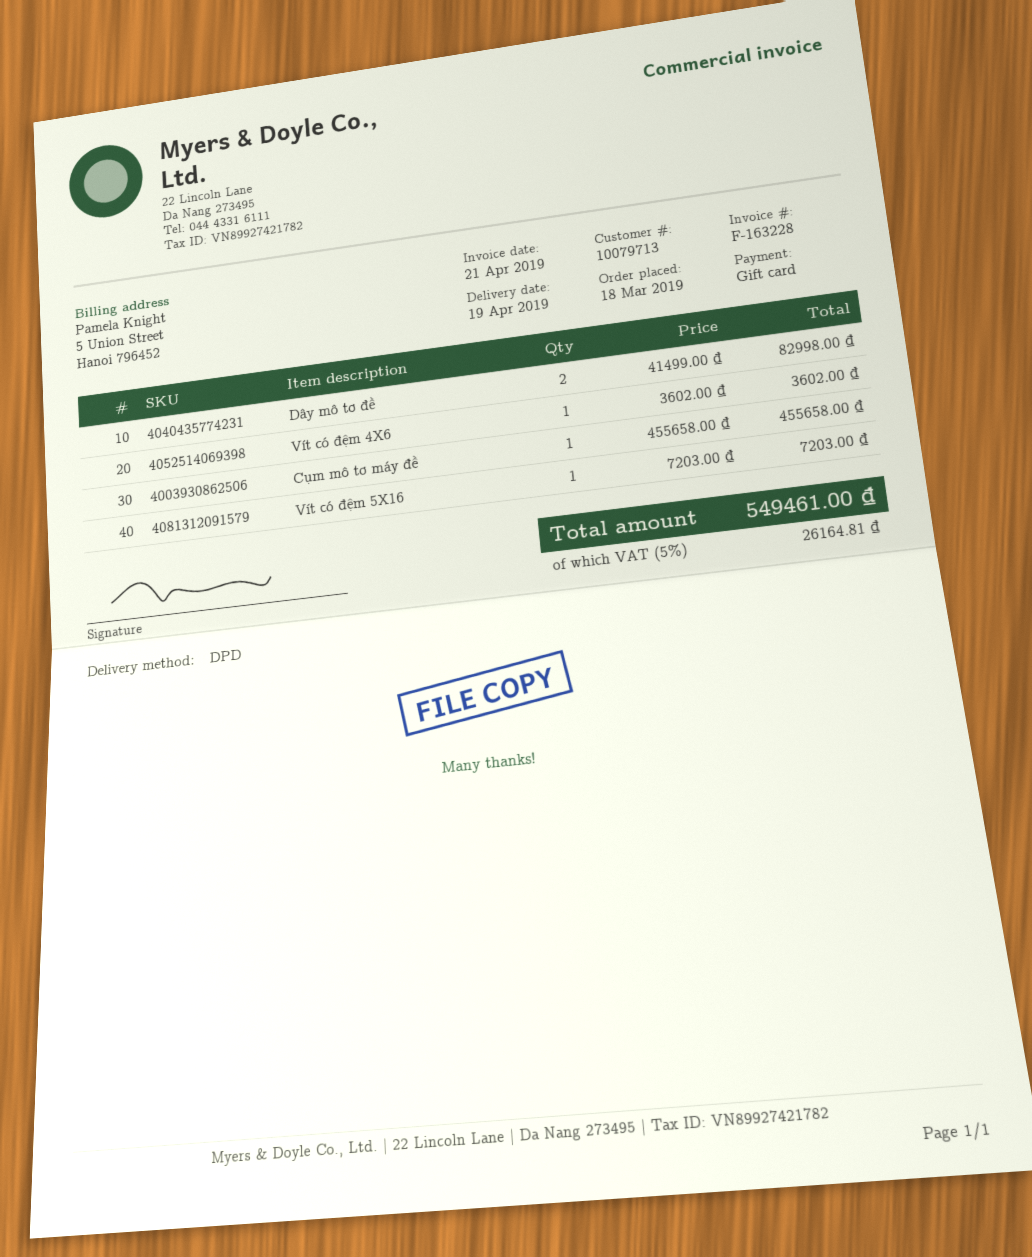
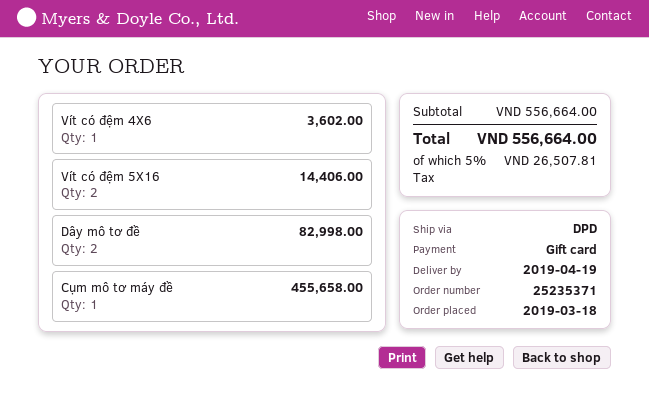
Vít có đệm 5X16: 1 for 7203.00 -> 2 for 14406.00
tax: 5% = 26164.81 -> 5% = 26507.81
total: 549461.00 -> 556664.00

